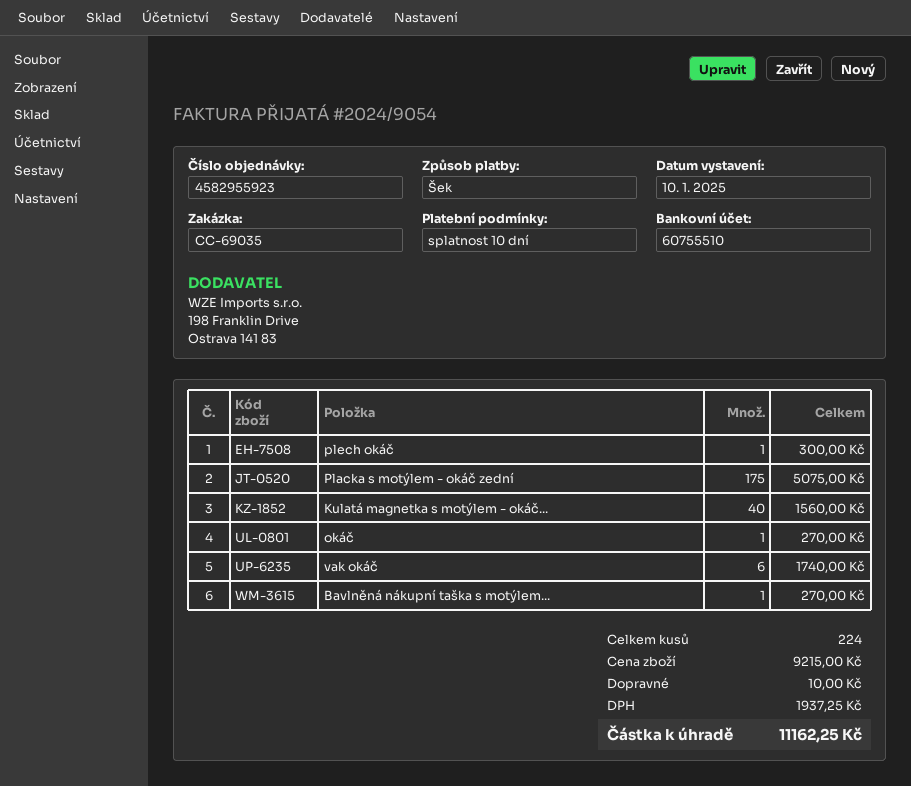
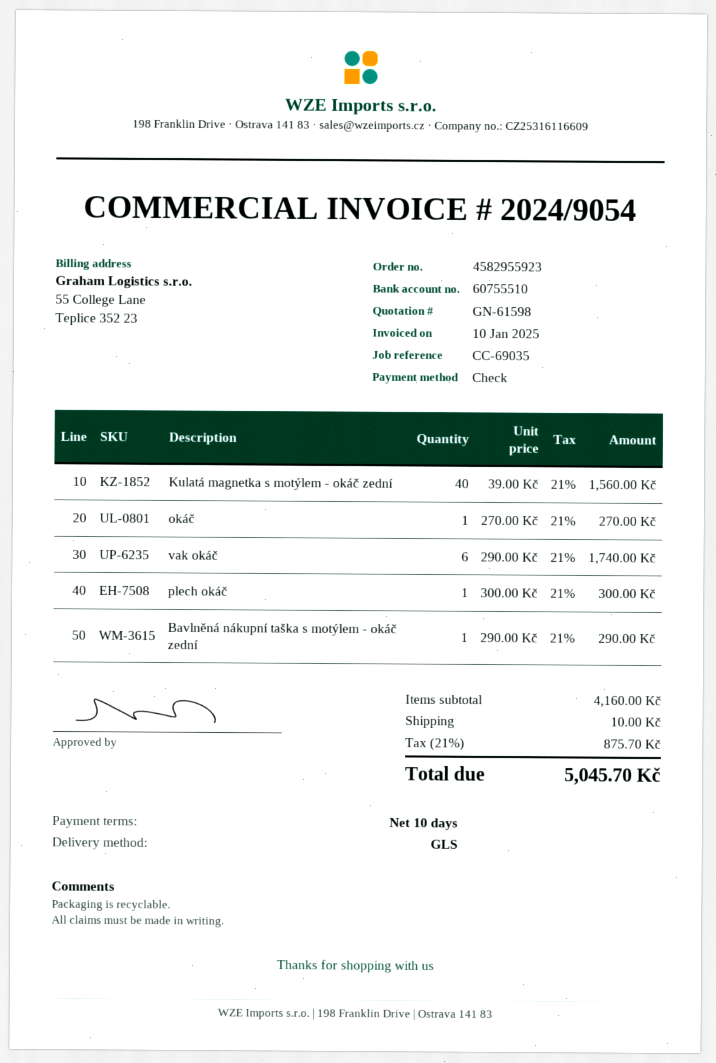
Placka s motýlem - okáč zední: 175 for 5075.00 -> none
Bavlněná nákupní taška s motýlem...: 1 for 270.00 -> 1 for 290.00
subtotal: 9215.00 -> 4160.00
tax: 1937.25 -> 875.70
total: 11162.25 -> 5045.70

